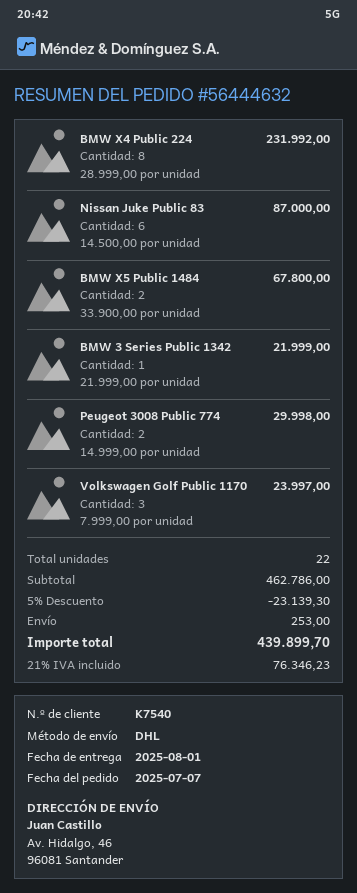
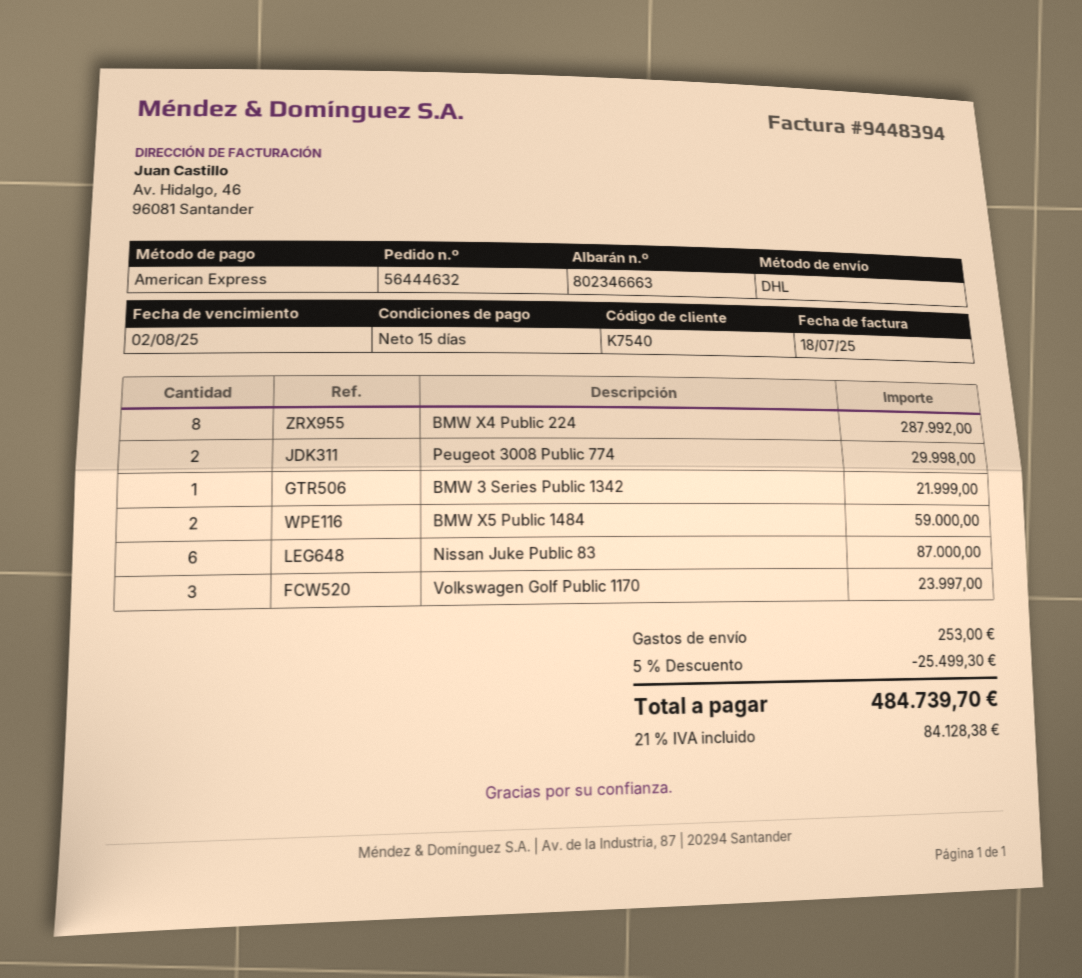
BMW X4 Public 224: 8 for 231992.00 -> 8 for 287992.00
BMW X5 Public 1484: 2 for 67800.00 -> 2 for 59000.00
discount: 5% = 23139.30 -> 5% = 25499.30
tax: 21% = 76346.23 -> 21% = 84128.38
total: 439899.70 -> 484739.70

